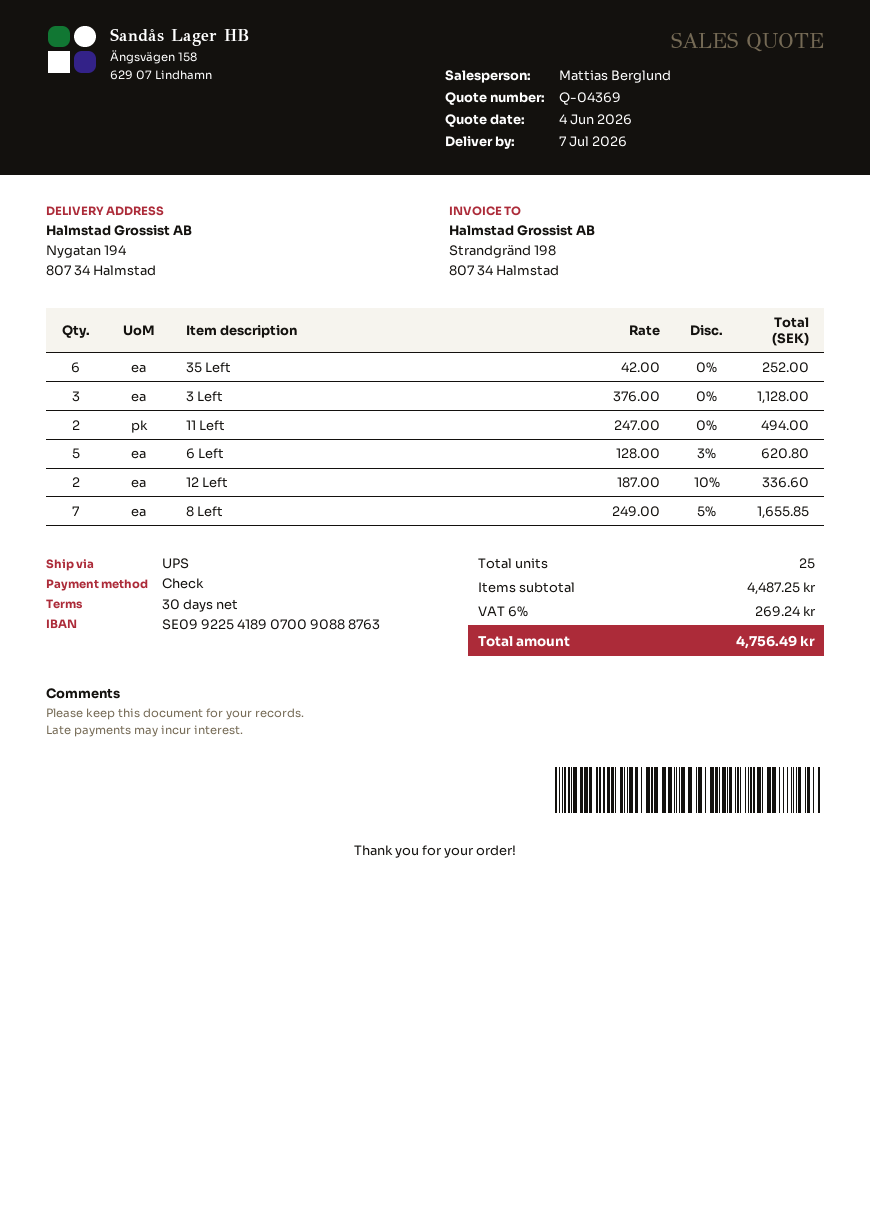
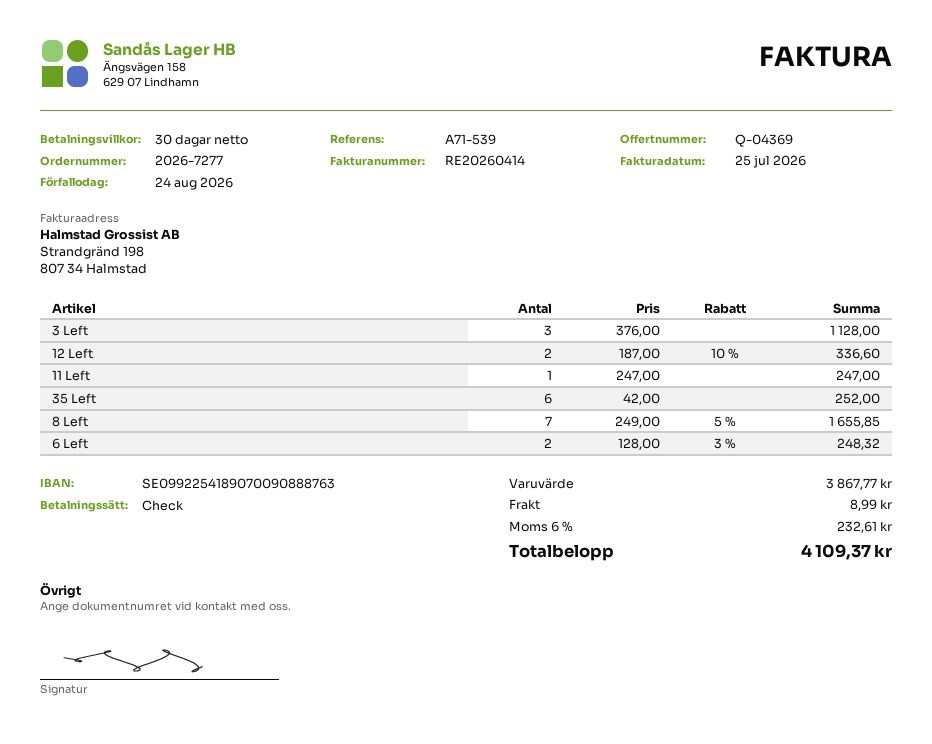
11 Left: 2 x 247.00 = 494.00 -> 1 x 247.00 = 247.00
6 Left: 5 x 128.00 - 3% = 620.80 -> 2 x 128.00 - 3% = 248.32
subtotal: 4487.25 -> 3867.77
shipping: none -> 8.99
tax: 6% = 269.24 -> 6% = 232.61
total: 4756.49 -> 4109.37

